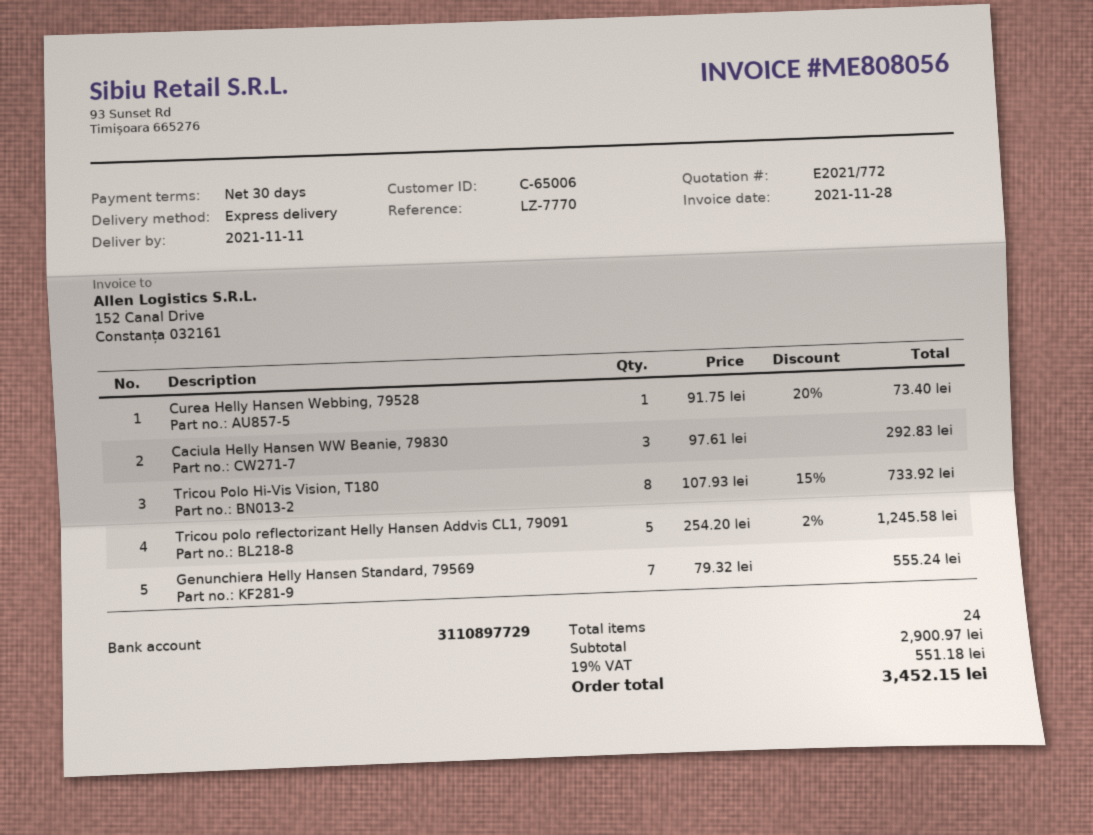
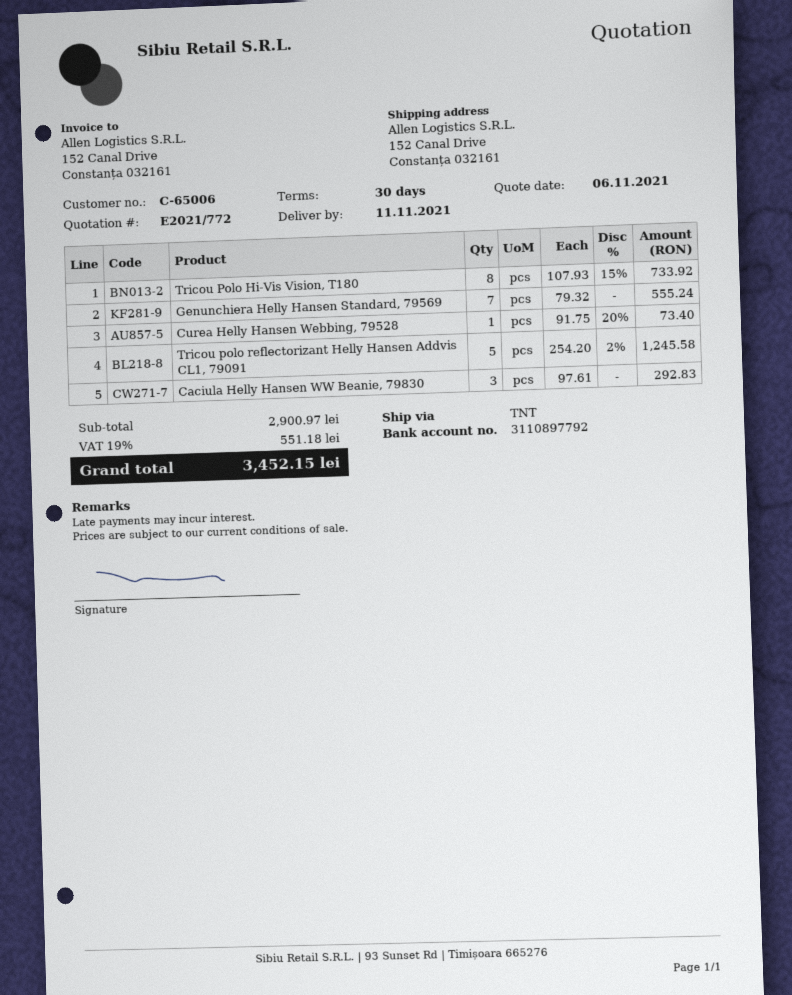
bank account: 3110897729 -> 3110897792
shipping method: express -> TNT

